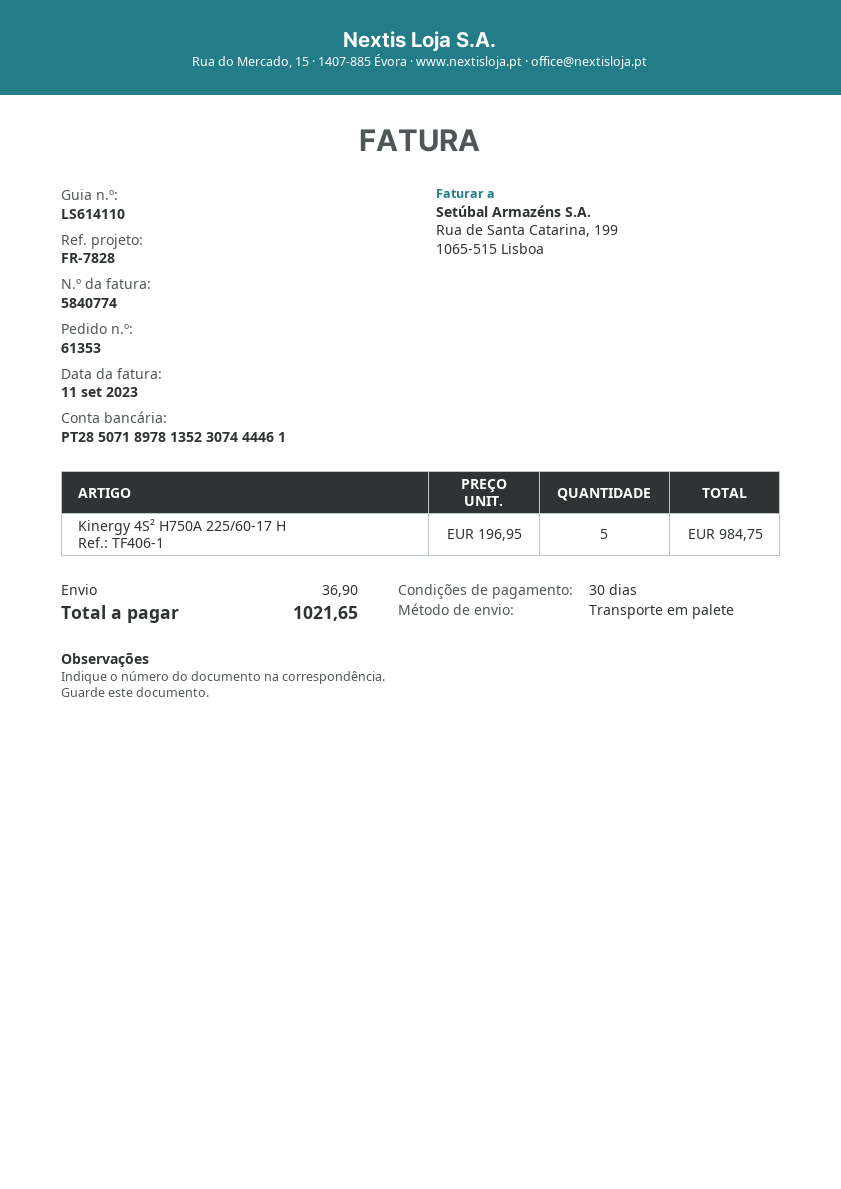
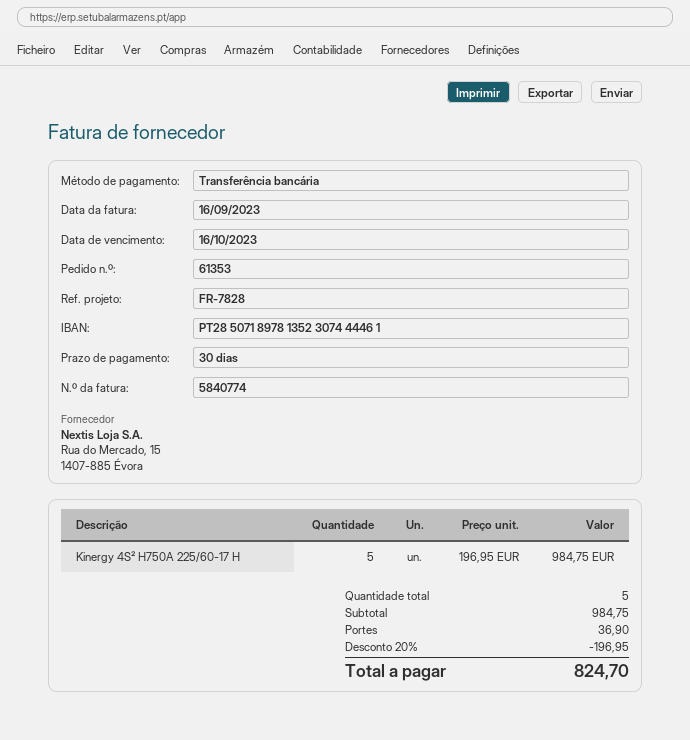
invoice date: 2023-09-11 -> 2023-09-16
discount: none -> 20% = 196.95
total: 1021.65 -> 824.70

